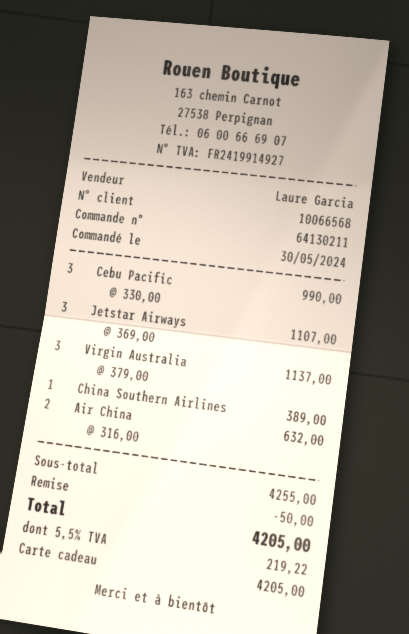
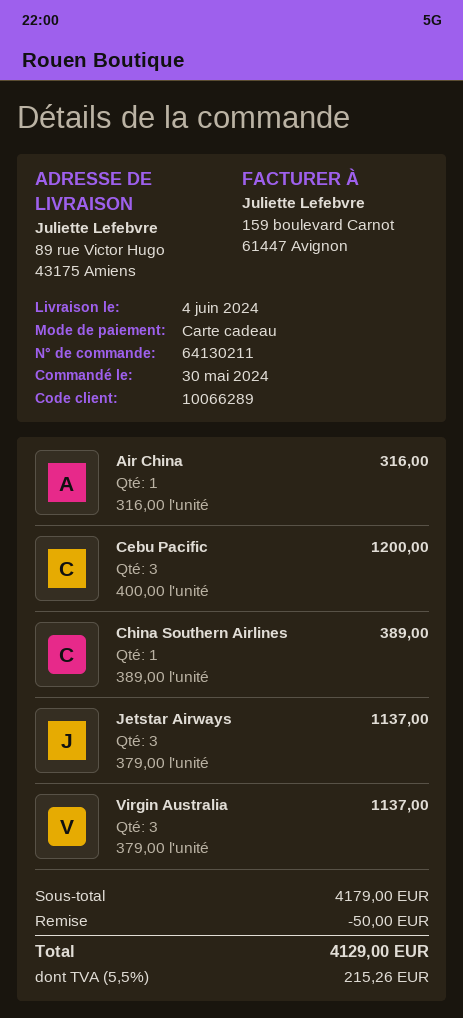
customer number: 10066568 -> 10066289
Cebu Pacific: 3 x 330.00 = 990.00 -> 3 x 400.00 = 1200.00
Jetstar Airways: 3 x 369.00 = 1107.00 -> 3 x 379.00 = 1137.00
Air China: 2 x 316.00 = 632.00 -> 1 x 316.00 = 316.00
subtotal: 4255.00 -> 4179.00
tax: 5.5% = 219.22 -> 5.5% = 215.26
total: 4205.00 -> 4129.00

